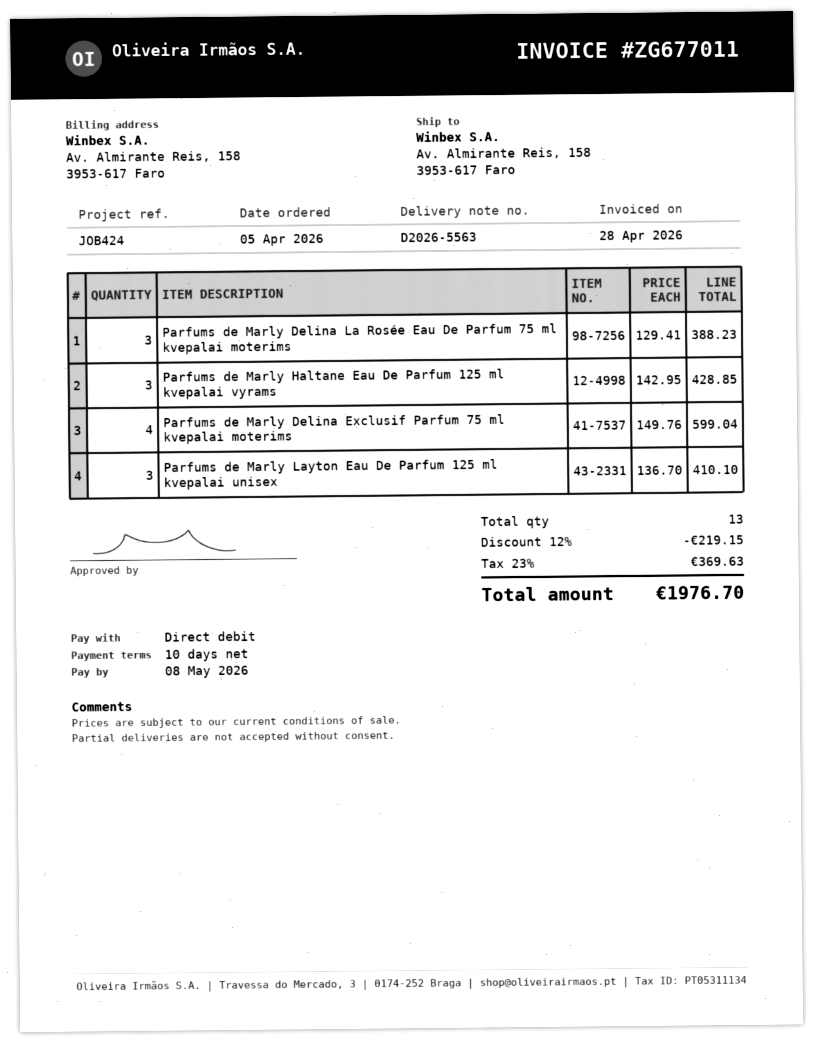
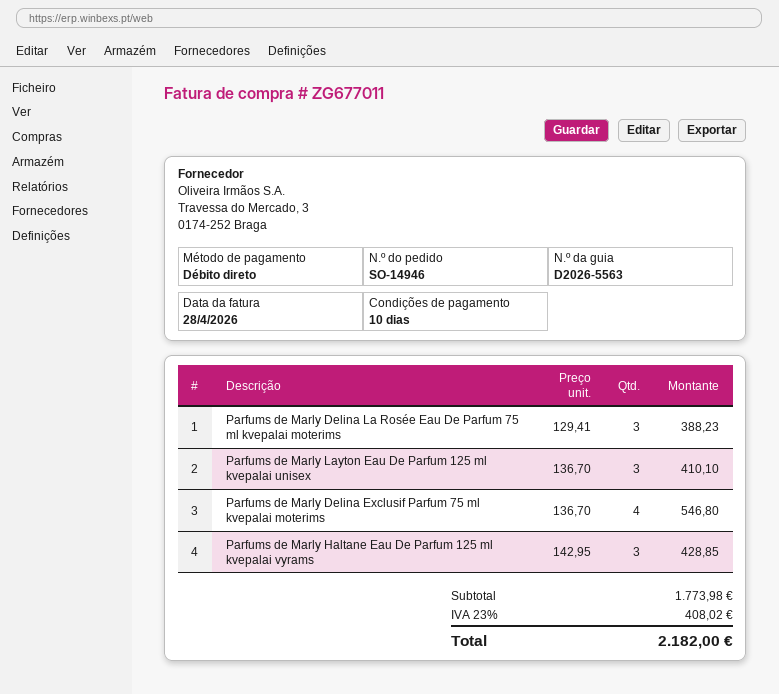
Parfums de Marly Delina Exclusif Parfum 75 ml kvepalai moterims: 4 x 149.76 = 599.04 -> 4 x 136.70 = 546.80
discount: 12% = 219.15 -> none
tax: 23% = 369.63 -> 23% = 408.02
total: 1976.70 -> 2182.00

